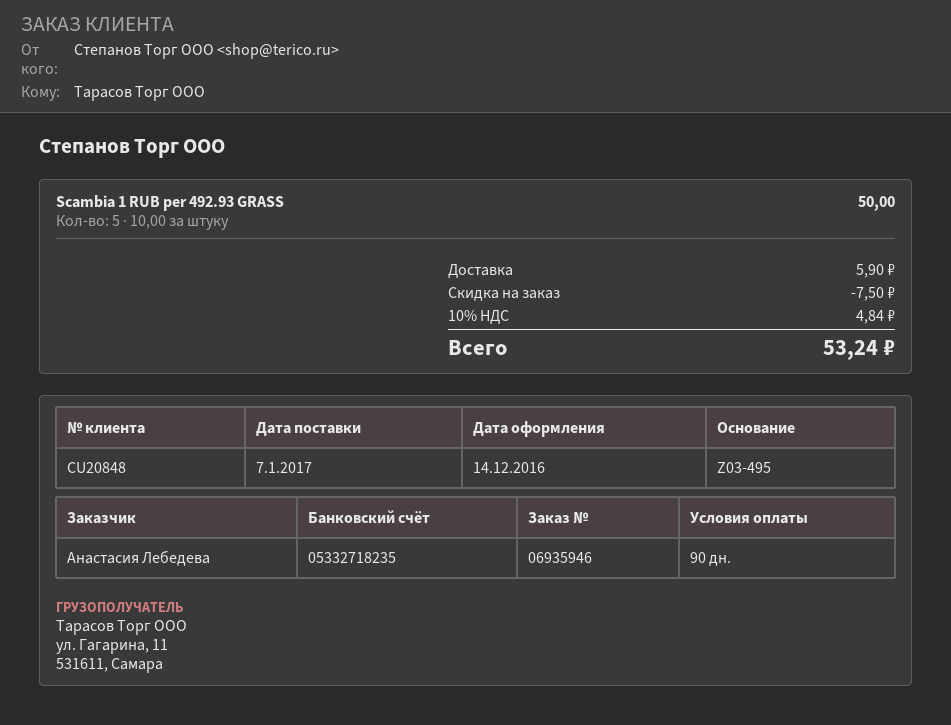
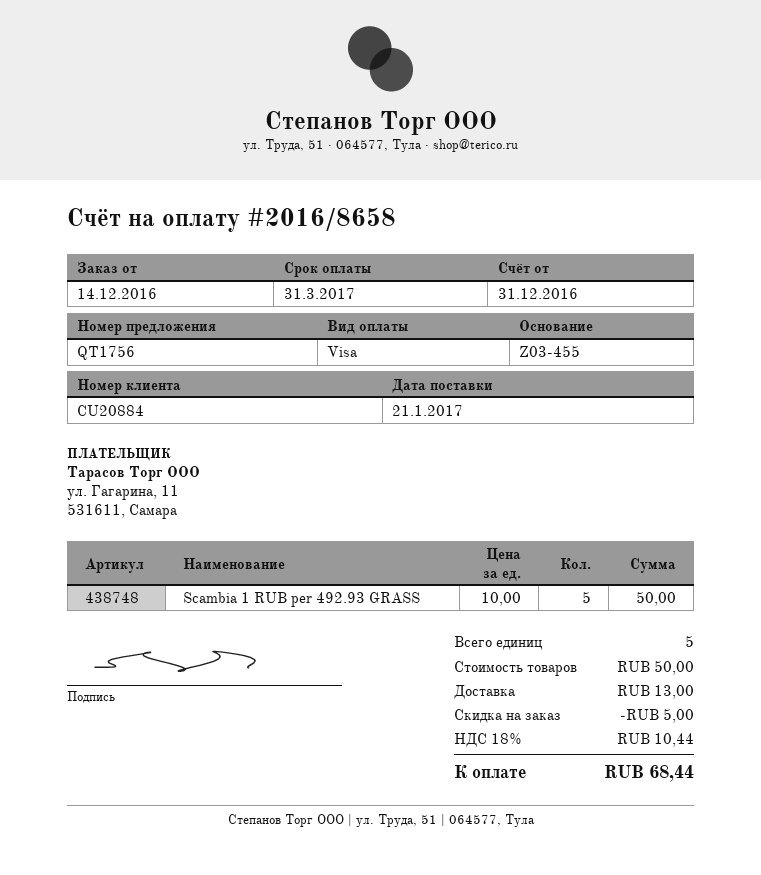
delivery date: 2017-01-07 -> 2017-01-21
customer number: CU20848 -> CU20884
reference: Z03-495 -> Z03-455
discount: 7.50 -> 5.00
shipping: 5.90 -> 13.00
tax: 10% = 4.84 -> 18% = 10.44
total: 53.24 -> 68.44

